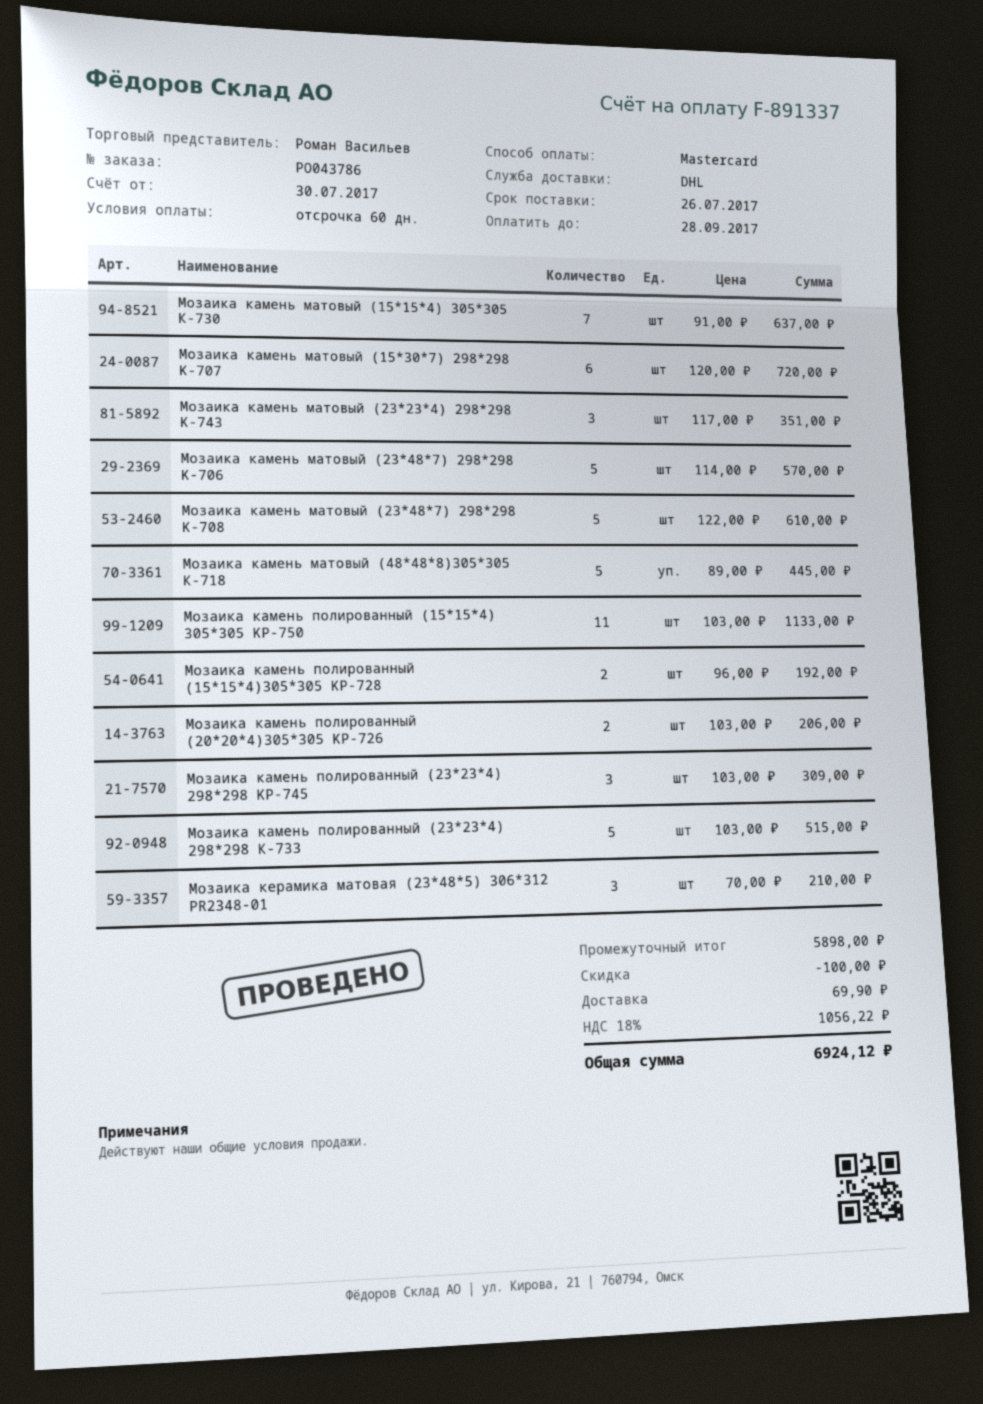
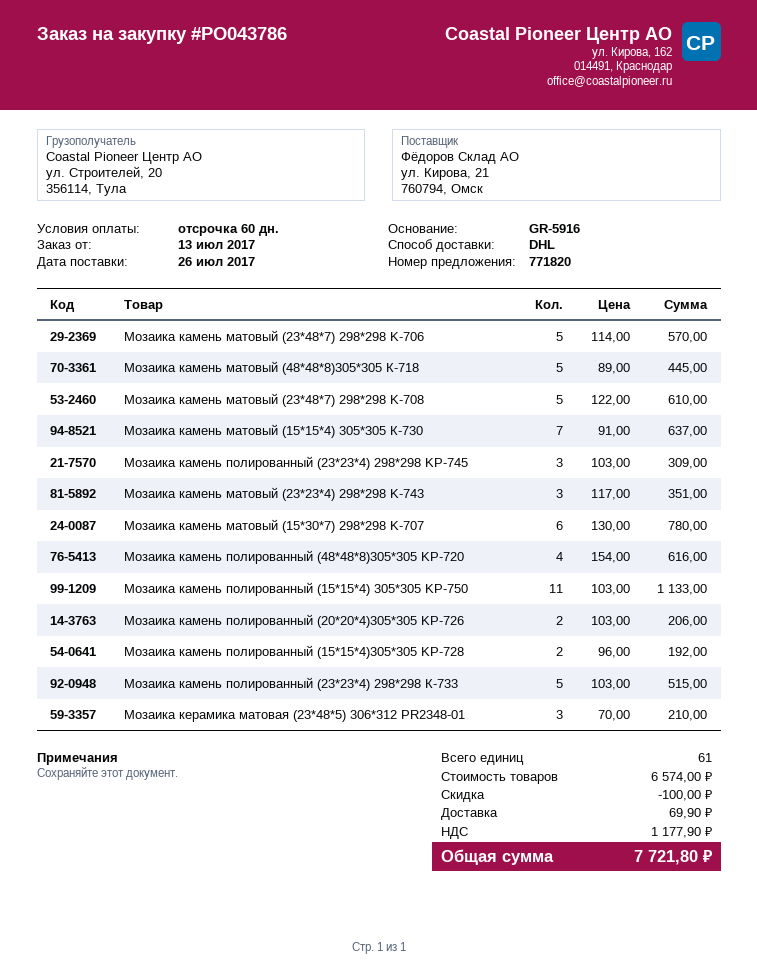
Мозаика камень матовый (15*30*7) 298*298 K-707: 6 x 120.00 = 720.00 -> 6 x 130.00 = 780.00
Мозаика камень полированный (48*48*8)305*305 KP-720: none -> 4 x 154.00 = 616.00
subtotal: 5898.00 -> 6574.00
tax: 1056.22 -> 1177.90
total: 6924.12 -> 7721.80

